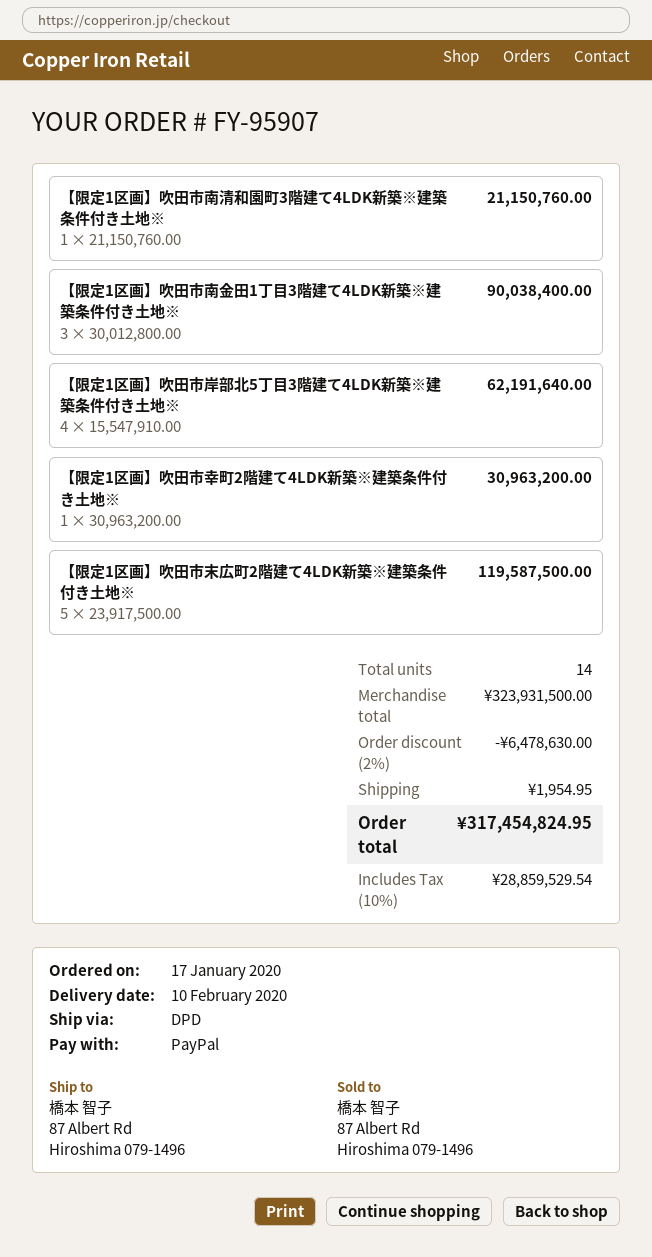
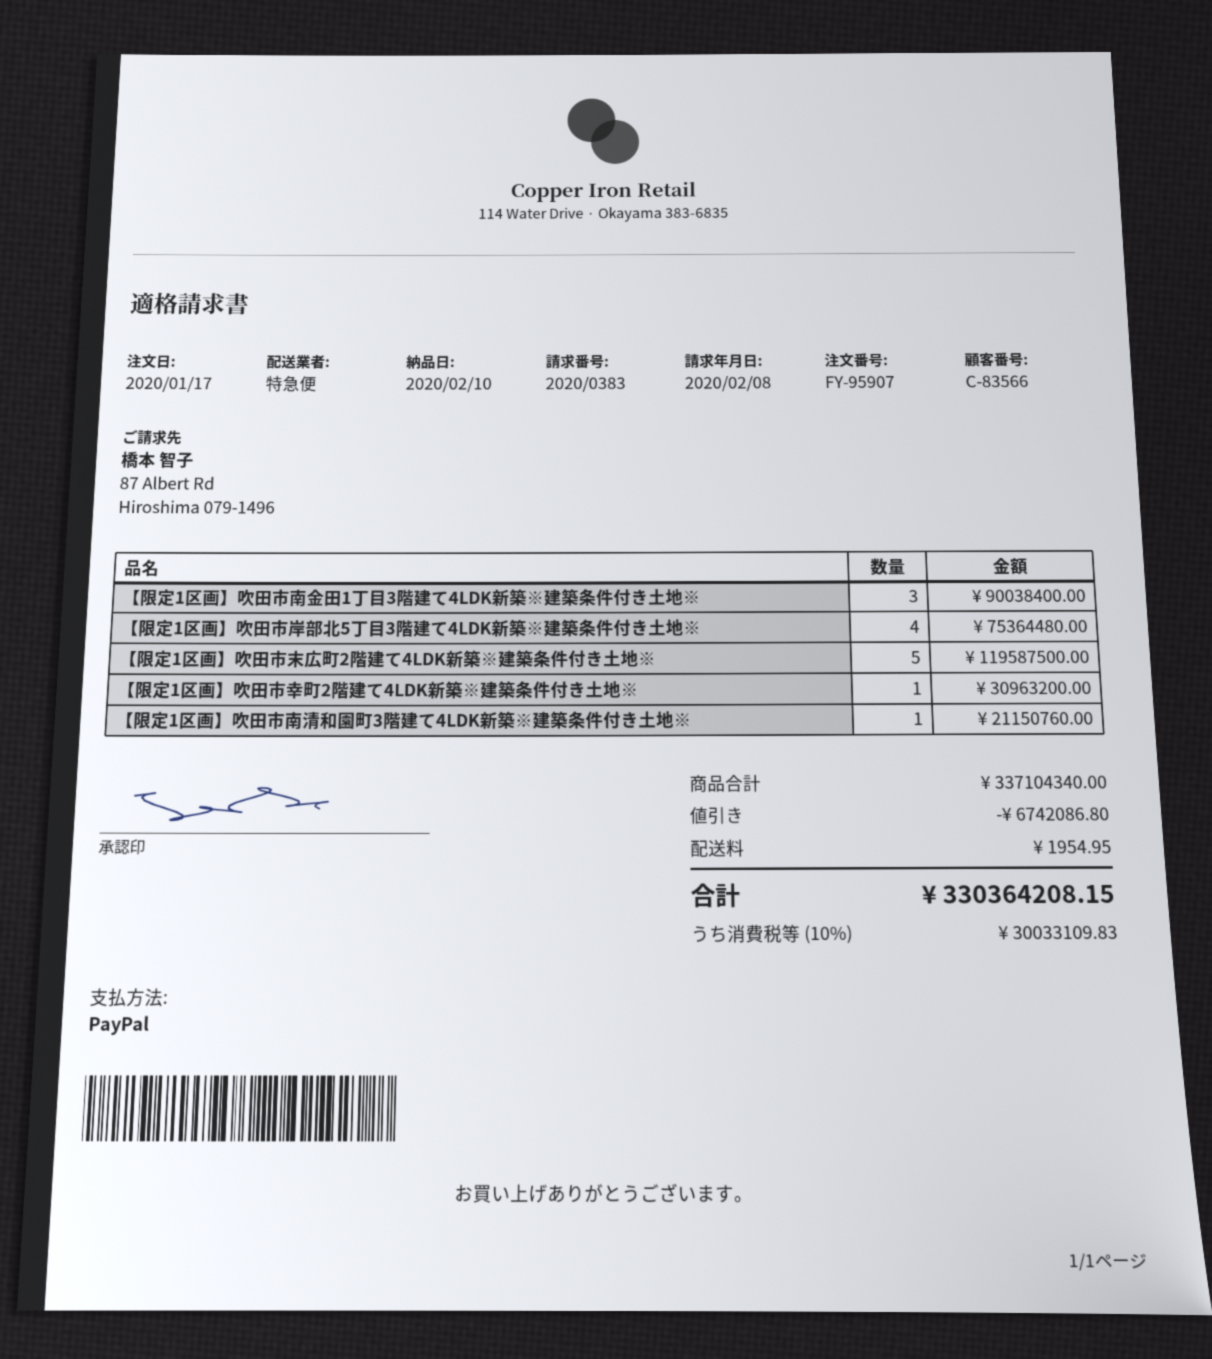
shipping method: DPD -> express
【限定1区画】吹田市岸部北5丁目3階建て4LDK新築※建築条件付き土地※: 4 for 62191640.00 -> 4 for 75364480.00
subtotal: 323931500.00 -> 337104340.00
discount: 6478630.00 -> 6742086.80
tax: 10% = 28859529.54 -> 10% = 30033109.83
total: 317454824.95 -> 330364208.15

